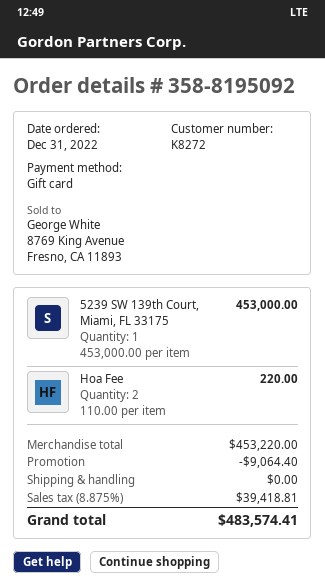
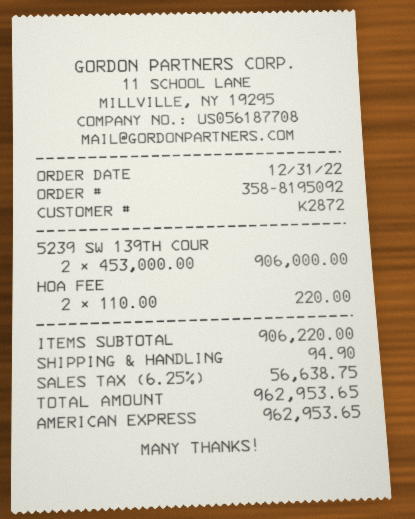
customer number: K8272 -> K2872
payment method: gift card -> American Express
5239 SW 139th Court, Miami, FL 33175: 1 x 453000.00 = 453000.00 -> 2 x 453000.00 = 906000.00
subtotal: 453220.00 -> 906220.00
discount: 9064.40 -> none
shipping: 0.00 -> 94.90
tax: 8.875% = 39418.81 -> 6.25% = 56638.75
total: 483574.41 -> 962953.65

